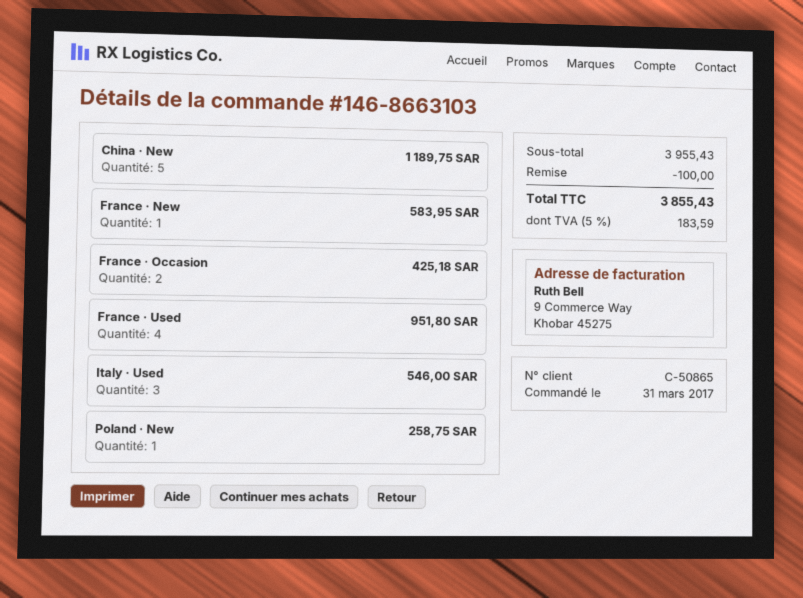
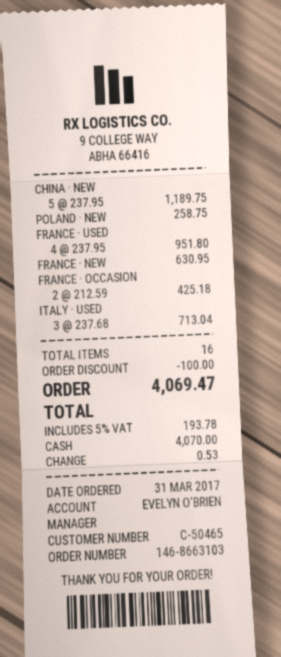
customer number: C-50865 -> C-50465
France · New: 1 for 583.95 -> 1 for 630.95
Italy · Used: 3 for 546.00 -> 3 for 713.04
tax: 5% = 183.59 -> 5% = 193.78
total: 3855.43 -> 4069.47

